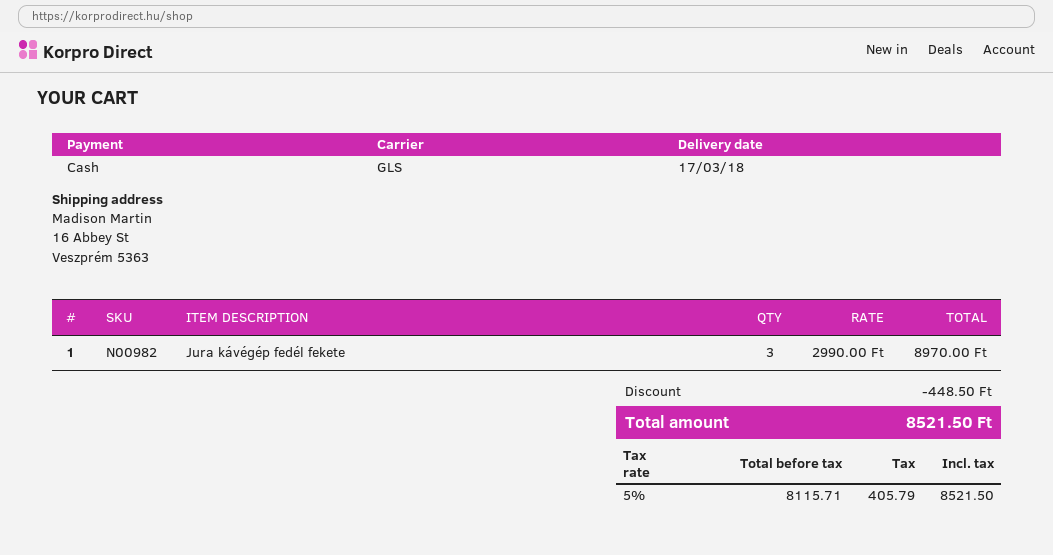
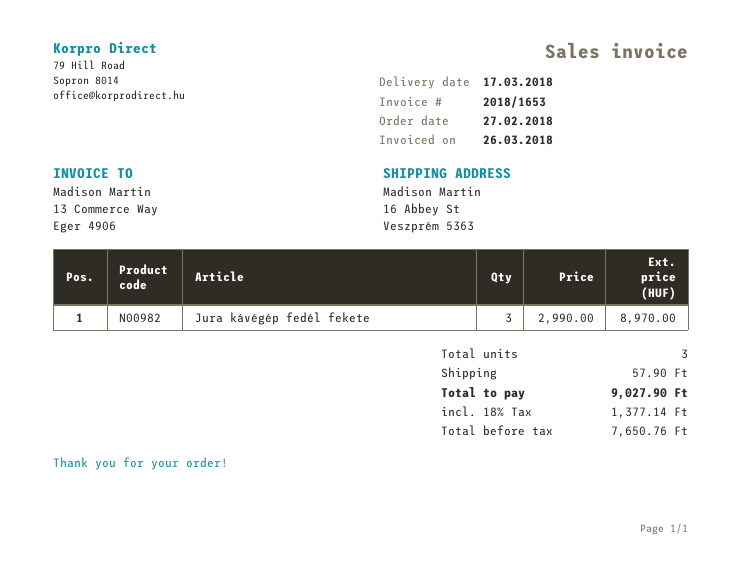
discount: 448.50 -> none
shipping: none -> 57.90
net: 8115.71 -> 7650.76
tax: 5% = 405.79 -> 18% = 1377.14
total: 8521.50 -> 9027.90

